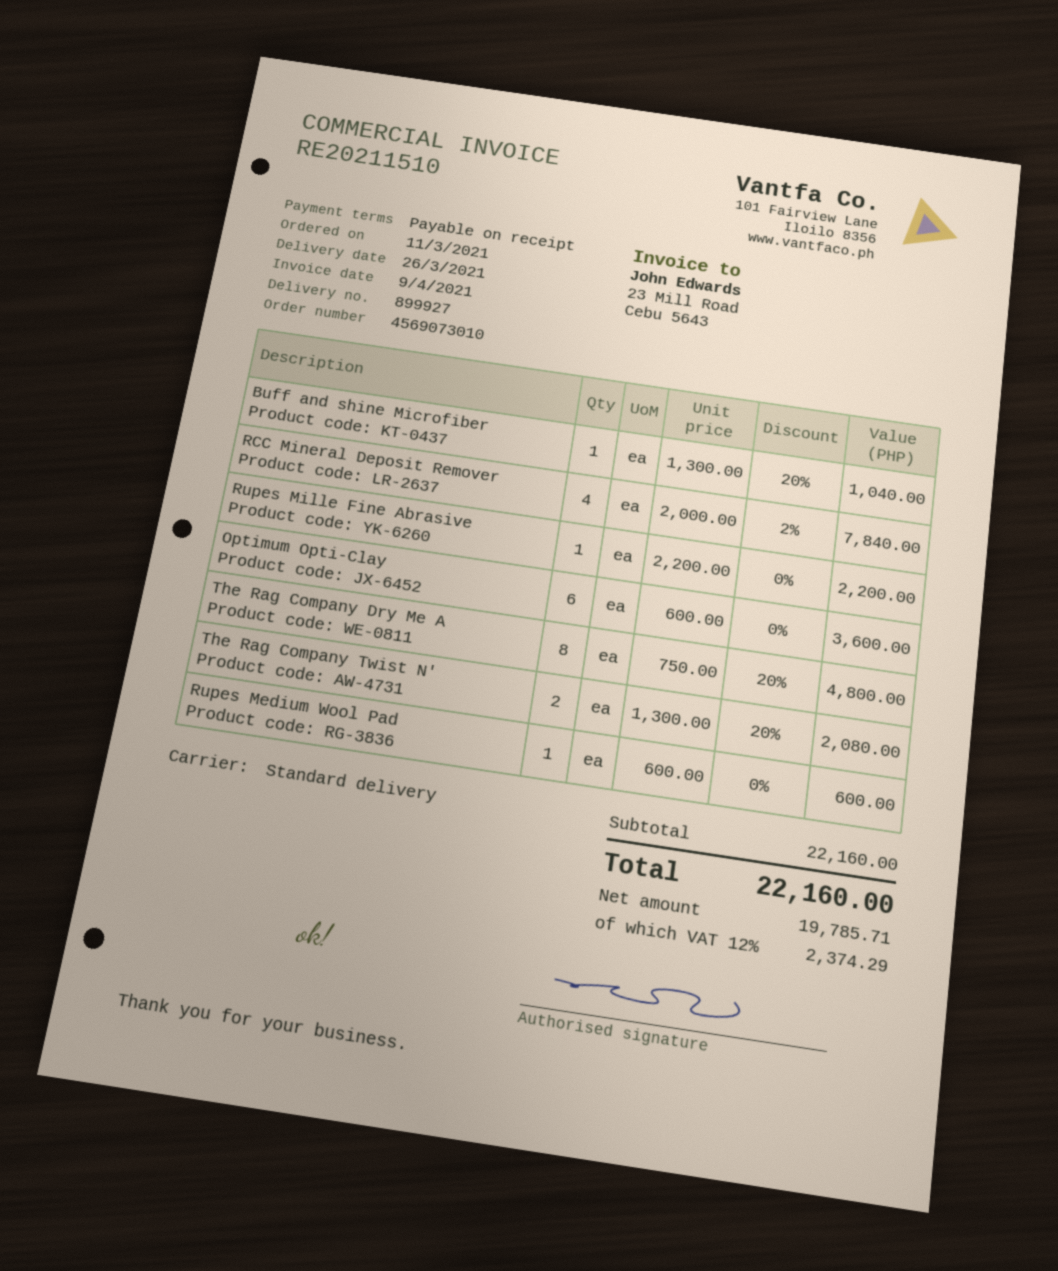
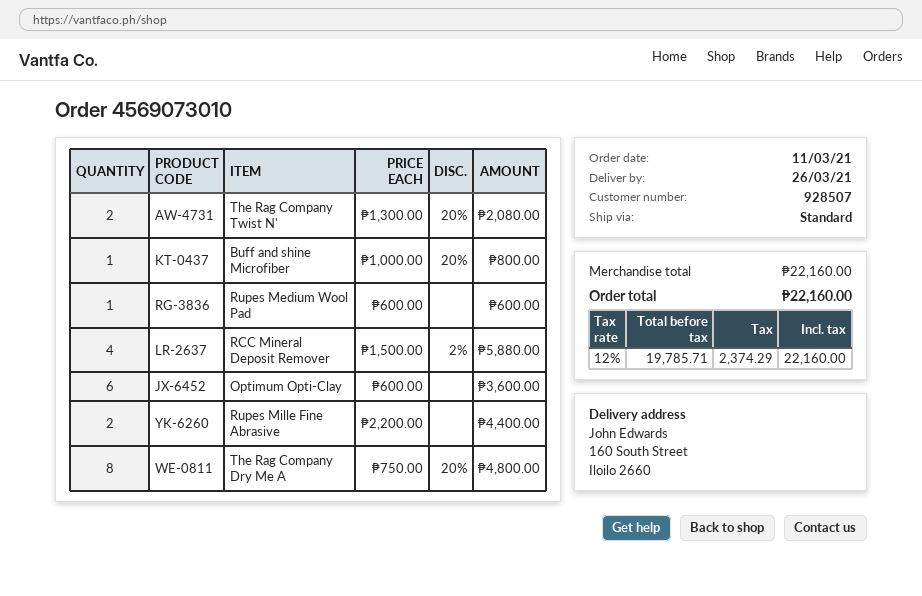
Buff and shine Microfiber: 1 x 1300.00 - 20% = 1040.00 -> 1 x 1000.00 - 20% = 800.00
RCC Mineral Deposit Remover: 4 x 2000.00 - 2% = 7840.00 -> 4 x 1500.00 - 2% = 5880.00
Rupes Mille Fine Abrasive: 1 x 2200.00 = 2200.00 -> 2 x 2200.00 = 4400.00

